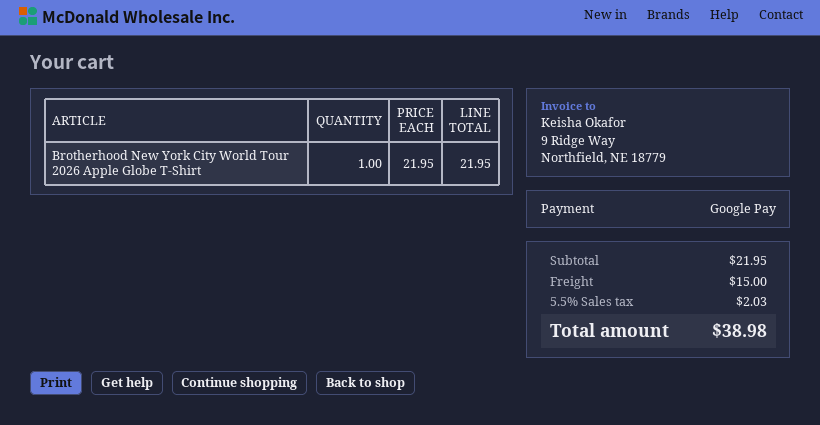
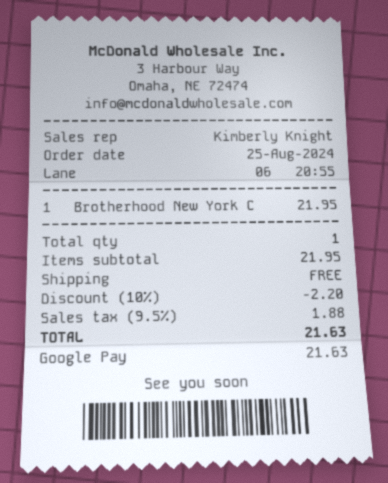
discount: none -> 10% = 2.20
shipping: 15.00 -> 0.00
tax: 5.5% = 2.03 -> 9.5% = 1.88
total: 38.98 -> 21.63

